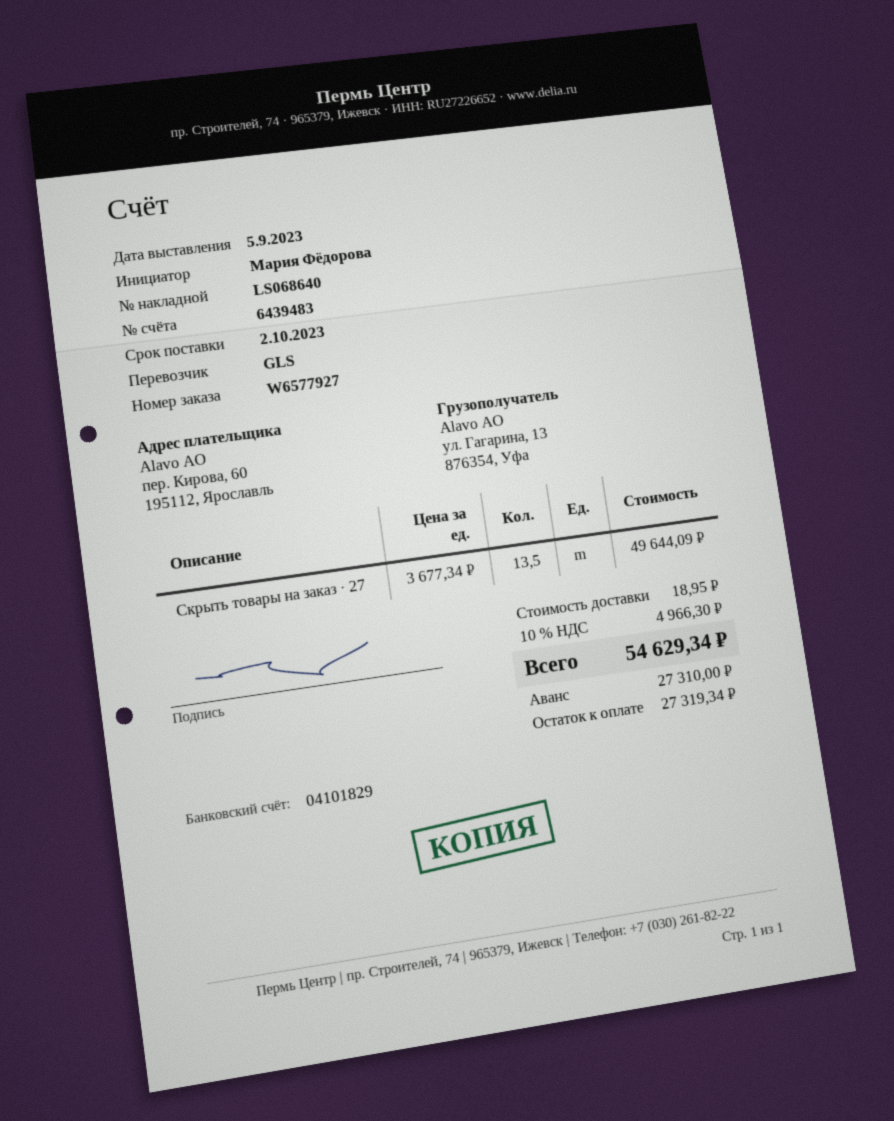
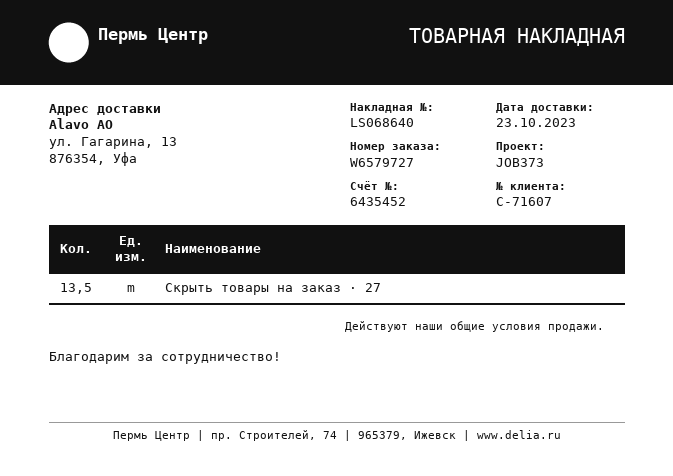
order number: W6577927 -> W6579727
delivery date: 2023-10-02 -> 2023-10-23
invoice number: 6439483 -> 6435452

